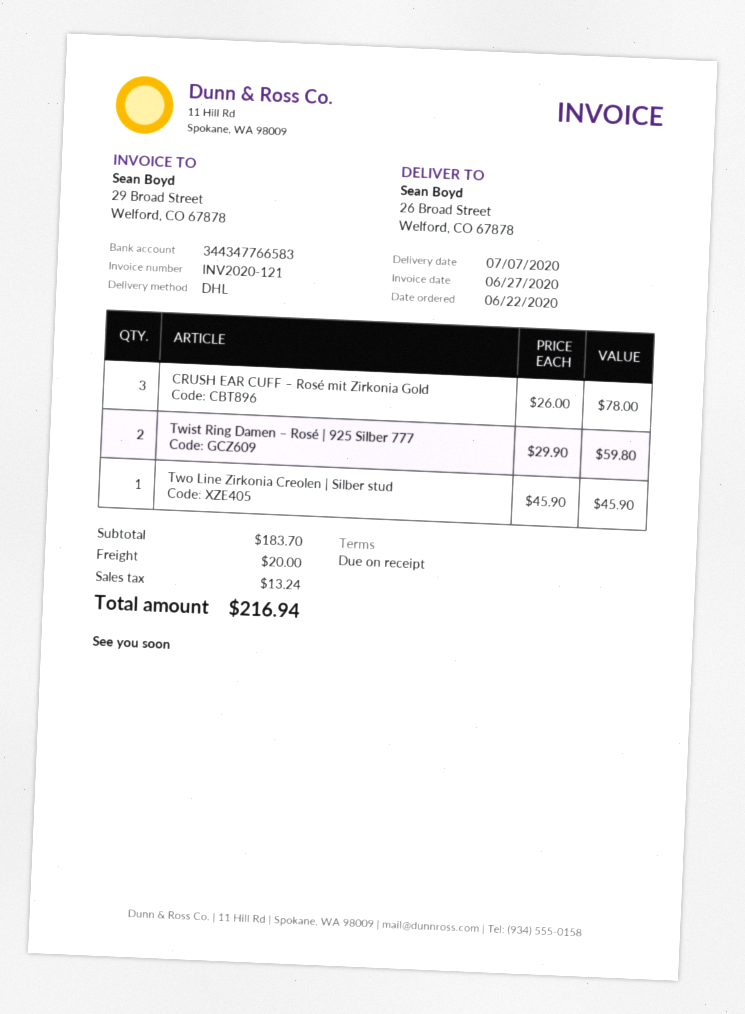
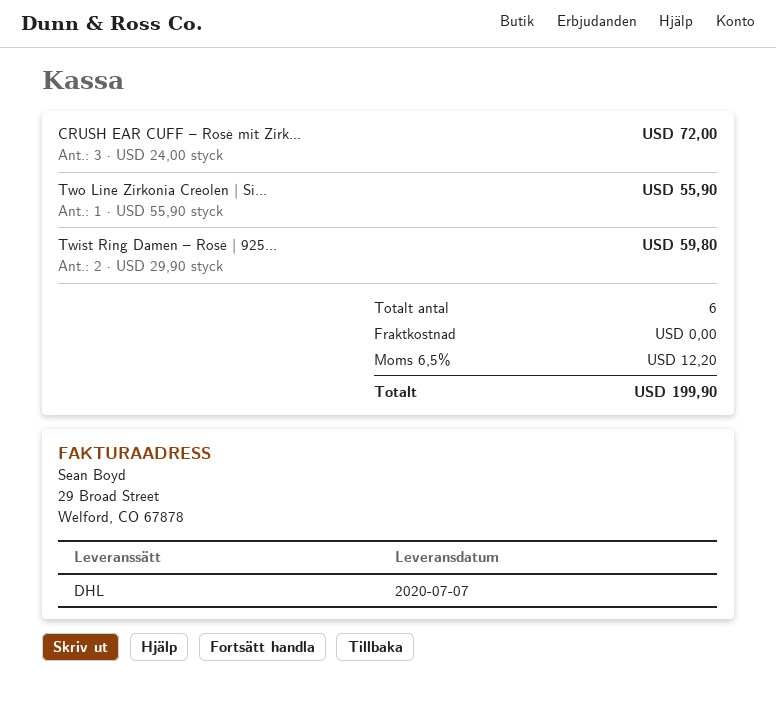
CRUSH EAR CUFF – Rosé mit Zirkonia Gold: 3 x 26.00 = 78.00 -> 3 x 24.00 = 72.00
Two Line Zirkonia Creolen | Silber stud: 1 x 45.90 = 45.90 -> 1 x 55.90 = 55.90
shipping: 20.00 -> 0.00
tax: 13.24 -> 12.20
total: 216.94 -> 199.90

